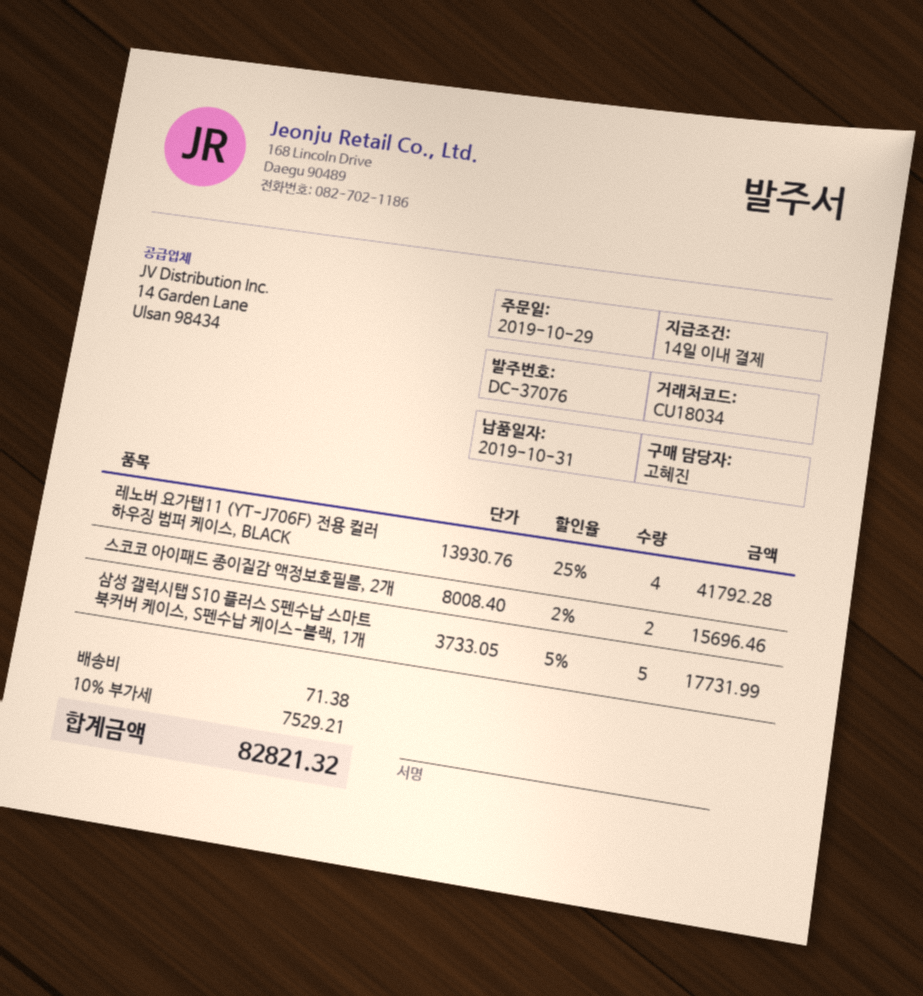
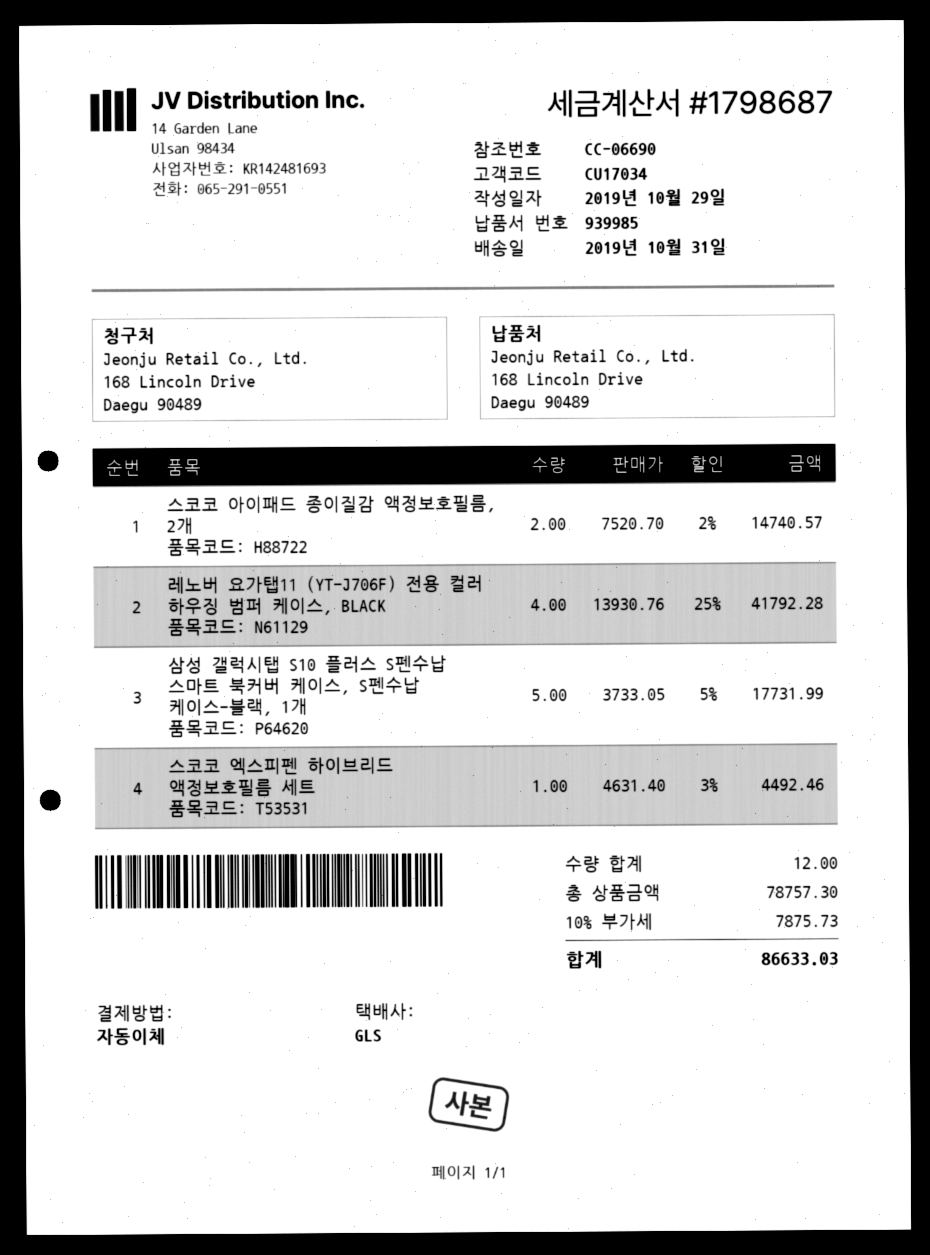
customer number: CU18034 -> CU17034
스코코 아이패드 종이질감 액정보호필름, 2개: 2 x 8008.40 - 2% = 15696.46 -> 2 x 7520.70 - 2% = 14740.57
스코코 엑스피펜 하이브리드 액정보호필름 세트: none -> 1 x 4631.40 - 3% = 4492.46
shipping: 71.38 -> none
tax: 10% = 7529.21 -> 10% = 7875.73
total: 82821.32 -> 86633.03

